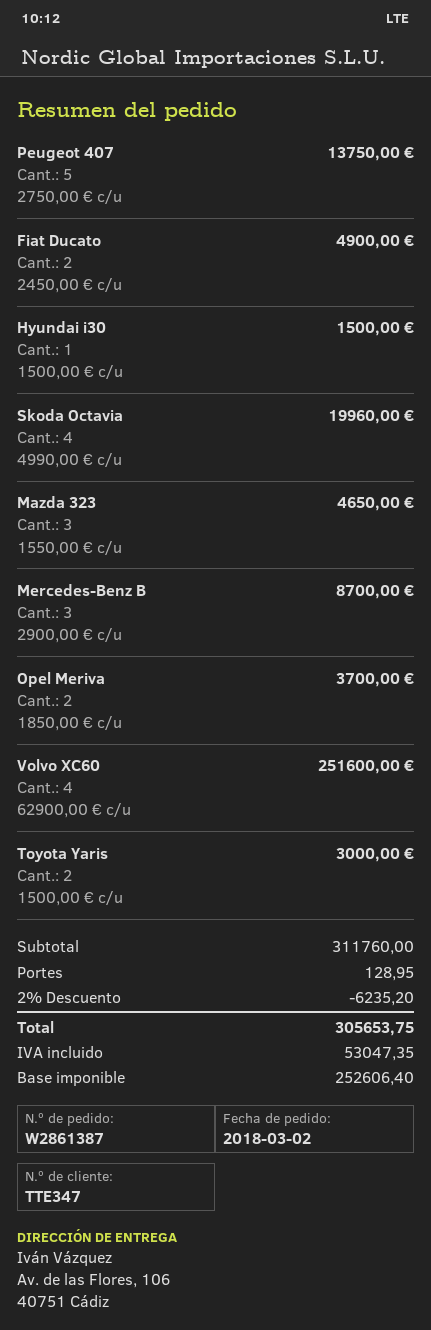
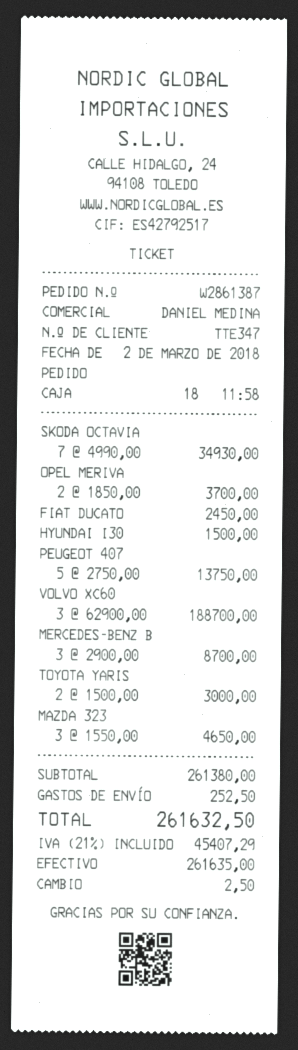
Fiat Ducato: 2 x 2450.00 = 4900.00 -> 1 x 2450.00 = 2450.00
Skoda Octavia: 4 x 4990.00 = 19960.00 -> 7 x 4990.00 = 34930.00
Volvo XC60: 4 x 62900.00 = 251600.00 -> 3 x 62900.00 = 188700.00
subtotal: 311760.00 -> 261380.00
discount: 2% = 6235.20 -> none
shipping: 128.95 -> 252.50
tax: 53047.35 -> 45407.29
total: 305653.75 -> 261632.50

